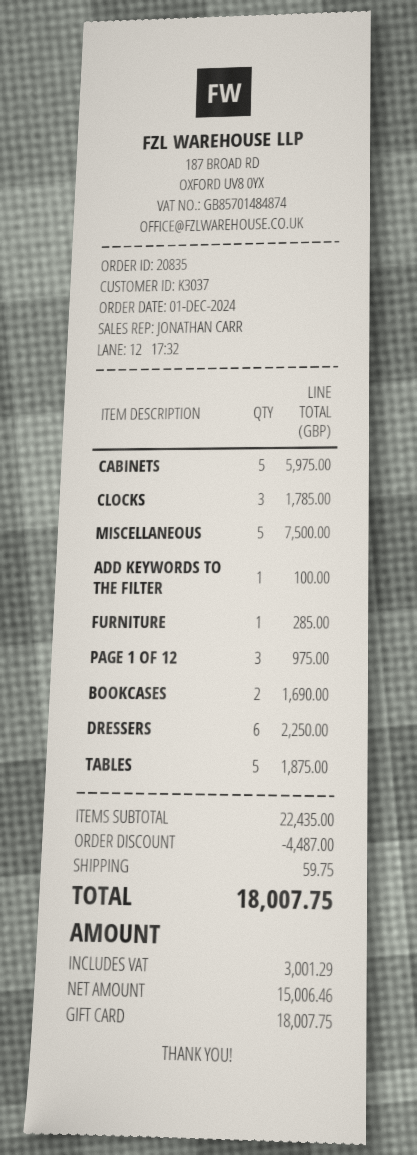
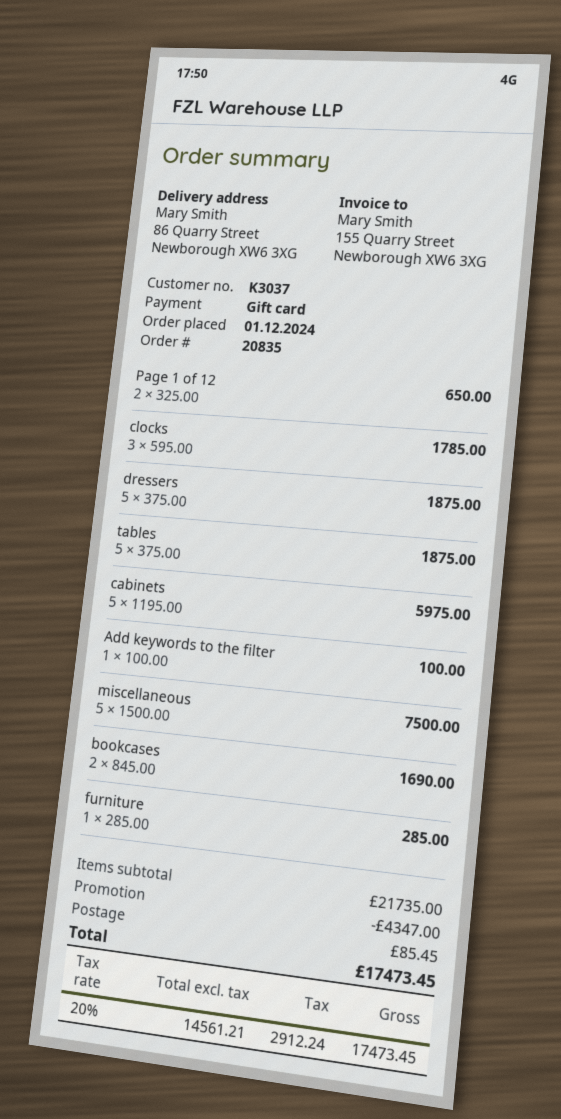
PAGE 1 OF 12: 3 for 975.00 -> 2 for 650.00
DRESSERS: 6 for 2250.00 -> 5 for 1875.00
subtotal: 22435.00 -> 21735.00
discount: 4487.00 -> 4347.00
shipping: 59.75 -> 85.45
net: 15006.46 -> 14561.21
tax: 3001.29 -> 2912.24
total: 18007.75 -> 17473.45

